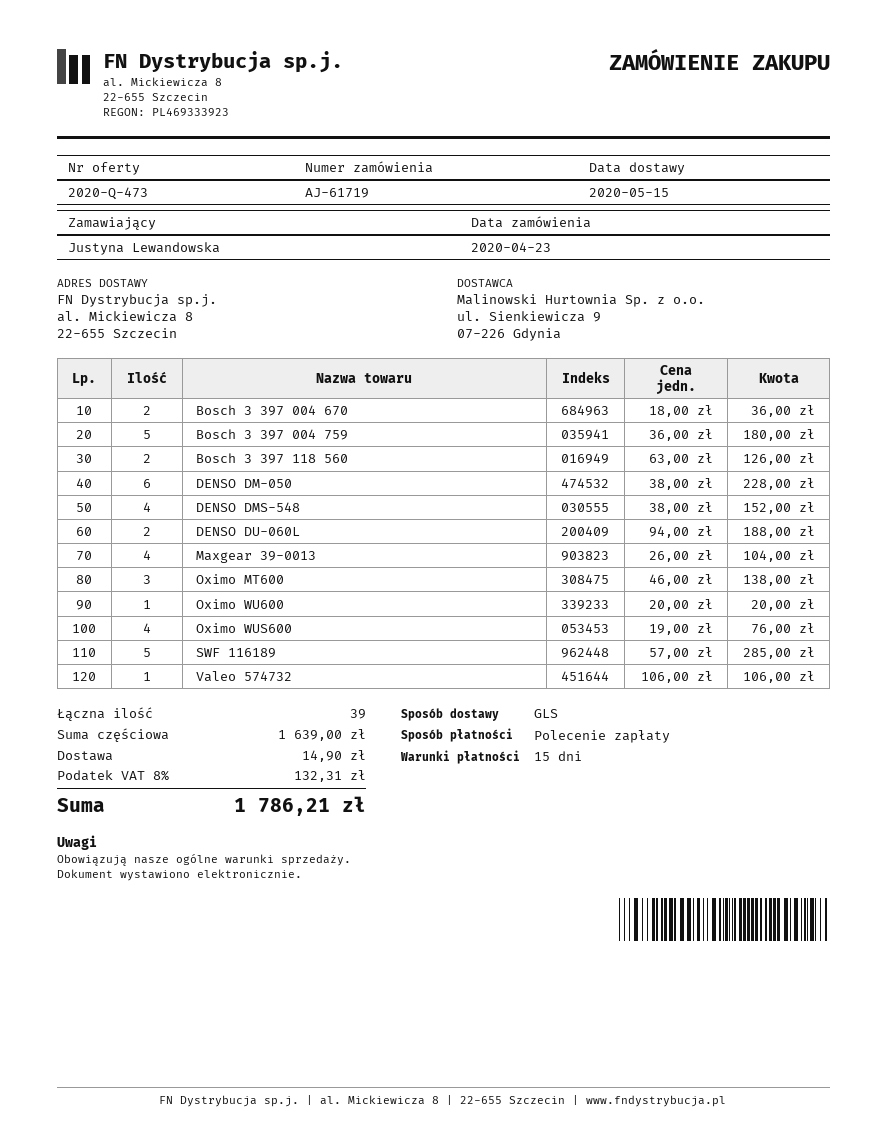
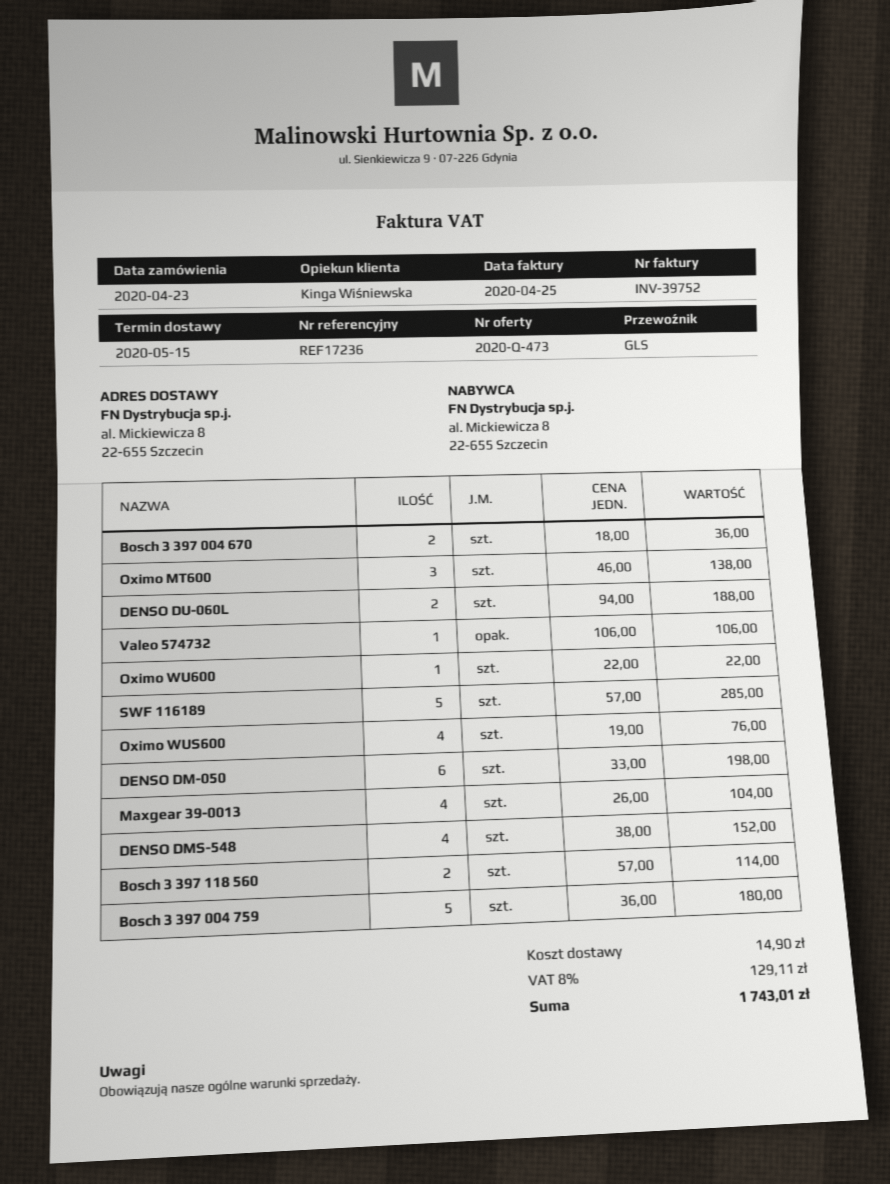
Bosch 3 397 118 560: 2 x 63.00 = 126.00 -> 2 x 57.00 = 114.00
DENSO DM-050: 6 x 38.00 = 228.00 -> 6 x 33.00 = 198.00
Oximo WU600: 1 x 20.00 = 20.00 -> 1 x 22.00 = 22.00
tax: 8% = 132.31 -> 8% = 129.11
total: 1786.21 -> 1743.01

